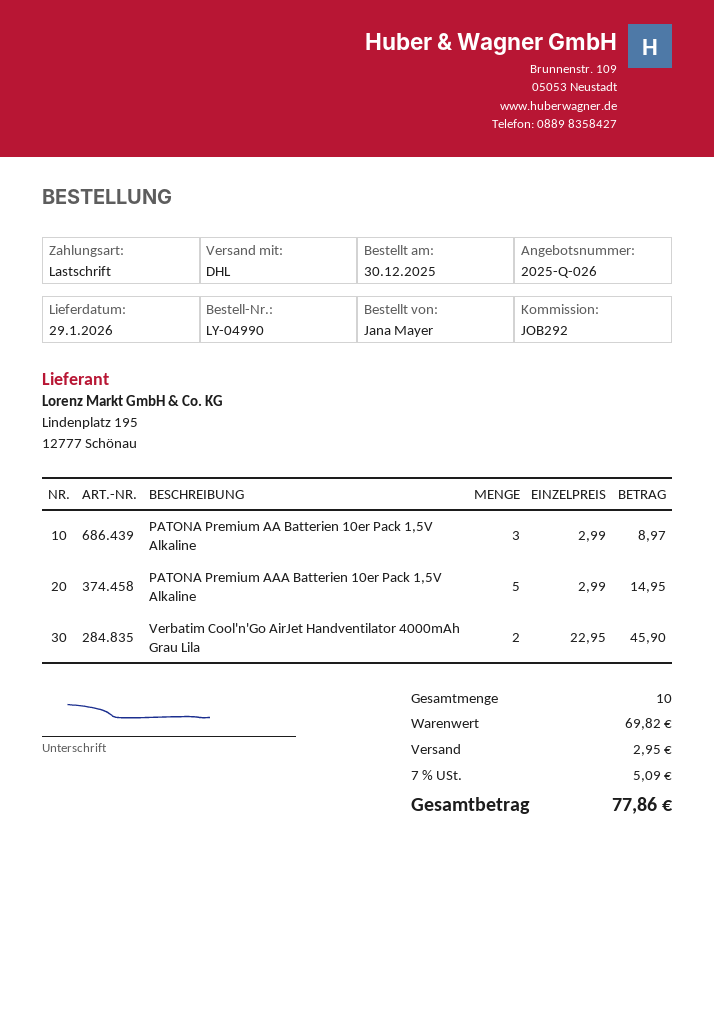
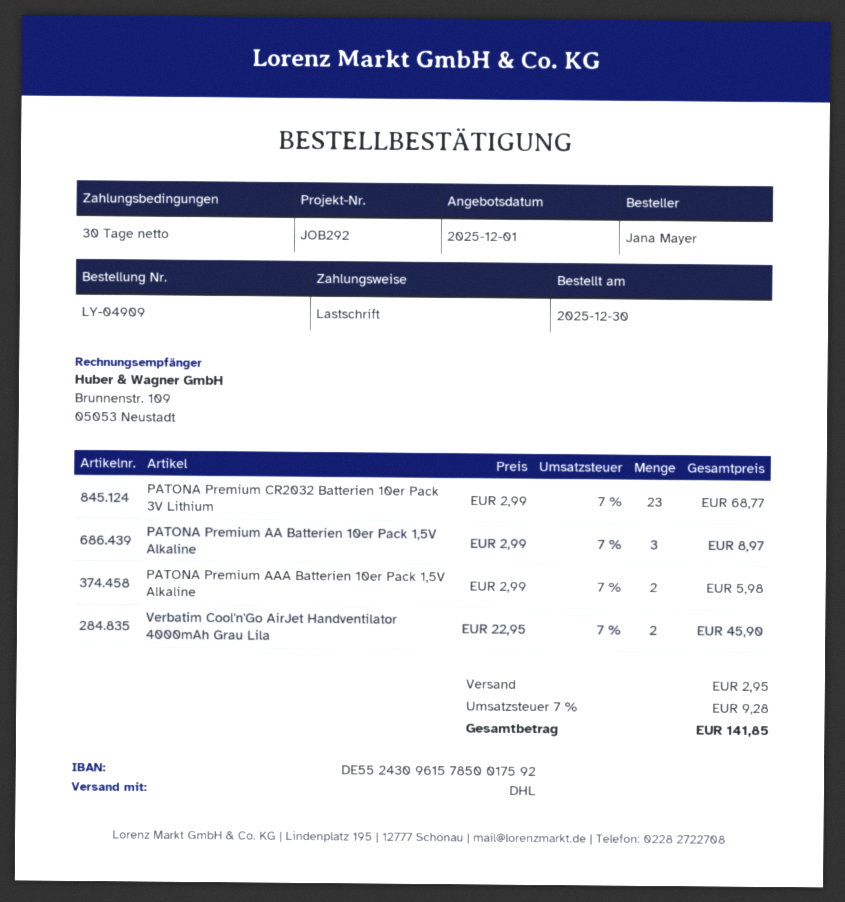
order number: LY-04990 -> LY-04909
PATONA Premium AAA Batterien 10er Pack 1,5V Alkaline: 5 x 2.99 = 14.95 -> 2 x 2.99 = 5.98
PATONA Premium CR2032 Batterien 10er Pack 3V Lithium: none -> 23 x 2.99 = 68.77
tax: 7% = 5.09 -> 7% = 9.28
total: 77.86 -> 141.85

